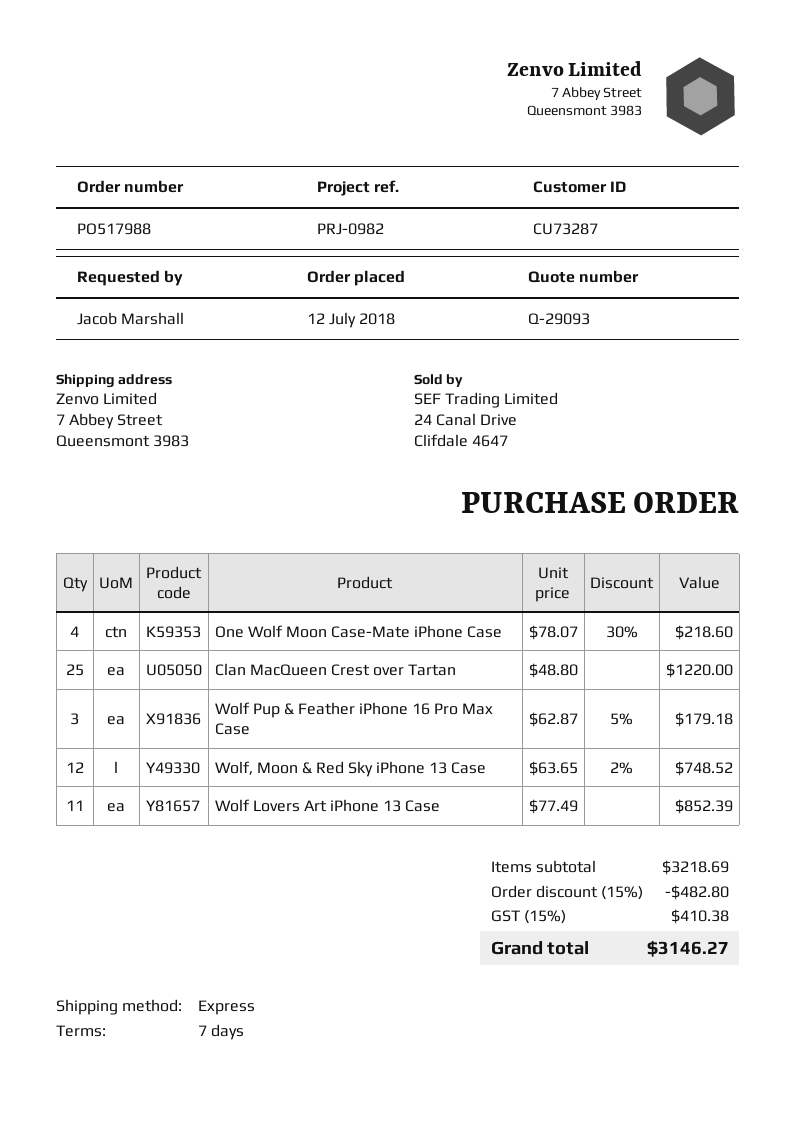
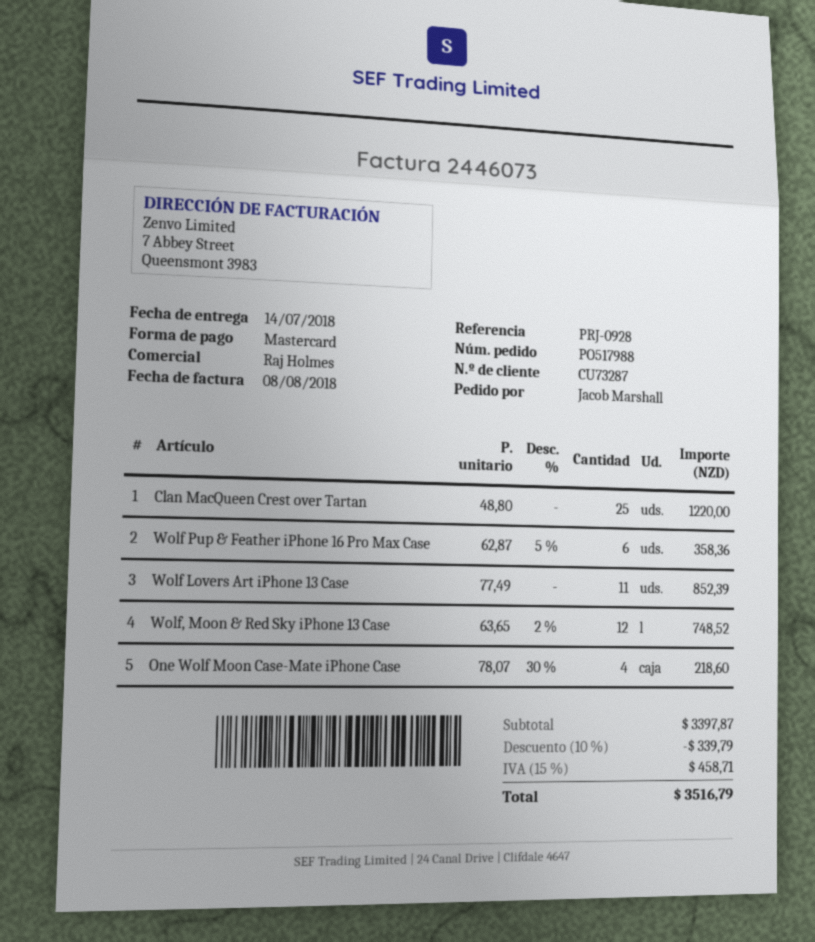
reference: PRJ-0982 -> PRJ-0928
Wolf Pup & Feather iPhone 16 Pro Max Case: 3 x 62.87 - 5% = 179.18 -> 6 x 62.87 - 5% = 358.36
subtotal: 3218.69 -> 3397.87
discount: 15% = 482.80 -> 10% = 339.79
tax: 15% = 410.38 -> 15% = 458.71
total: 3146.27 -> 3516.79

